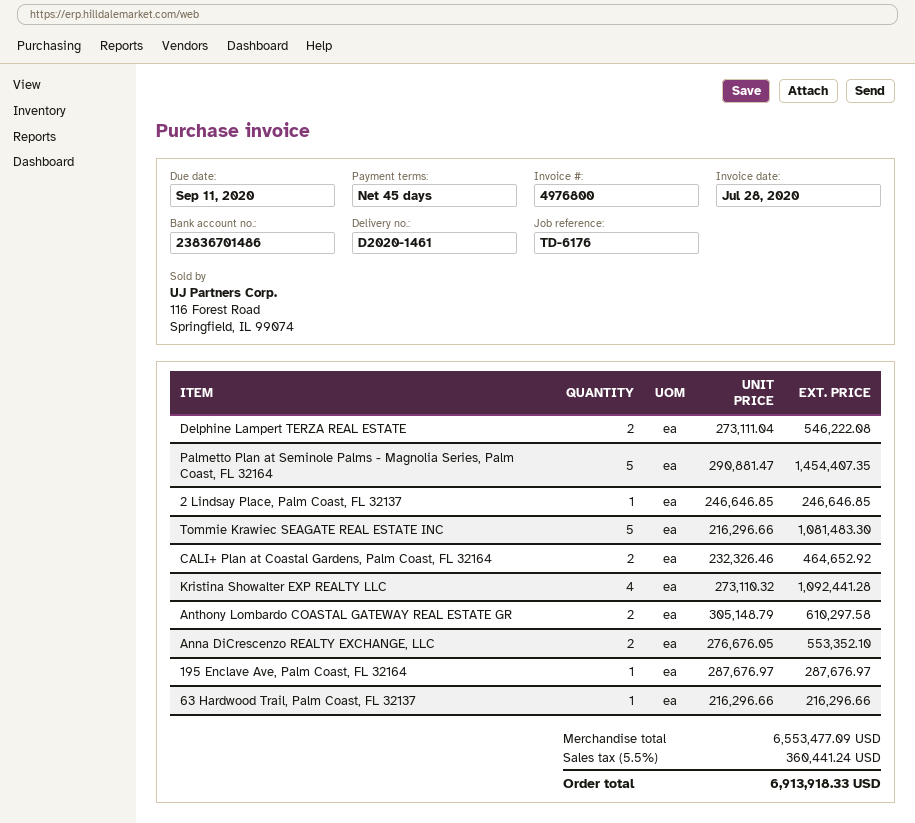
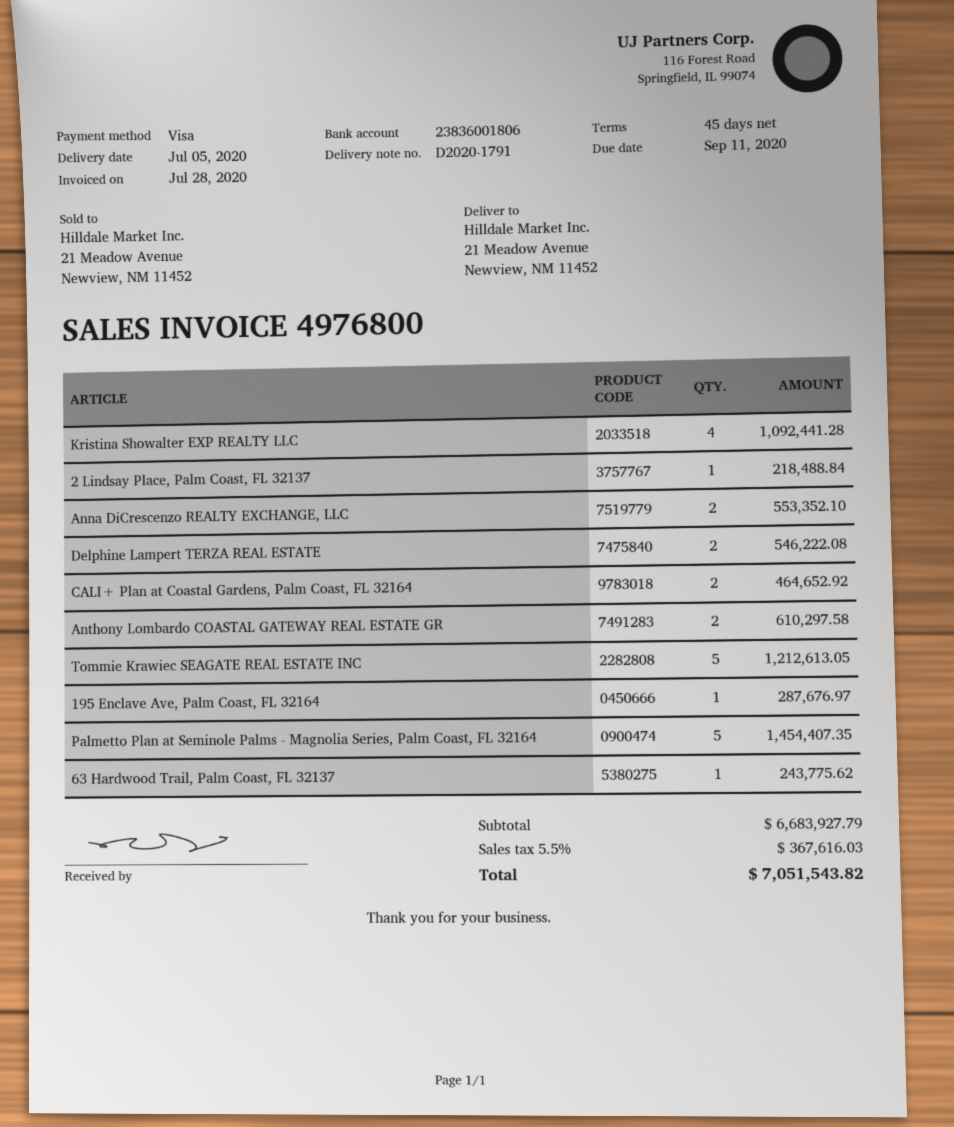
delivery note number: D2020-1461 -> D2020-1791
bank account: 23836701486 -> 23836001806
2 Lindsay Place, Palm Coast, FL 32137: 1 for 246646.85 -> 1 for 218488.84
Tommie Krawiec SEAGATE REAL ESTATE INC: 5 for 1081483.30 -> 5 for 1212613.05
63 Hardwood Trail, Palm Coast, FL 32137: 1 for 216296.66 -> 1 for 243775.62
subtotal: 6553477.09 -> 6683927.79
tax: 5.5% = 360441.24 -> 5.5% = 367616.03
total: 6913918.33 -> 7051543.82

